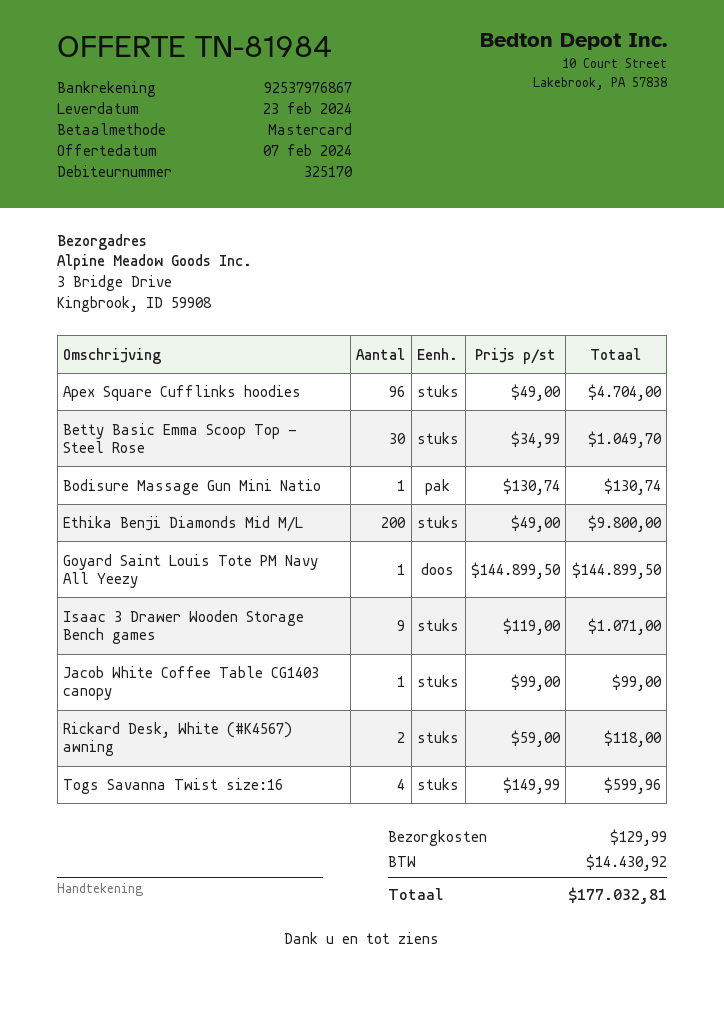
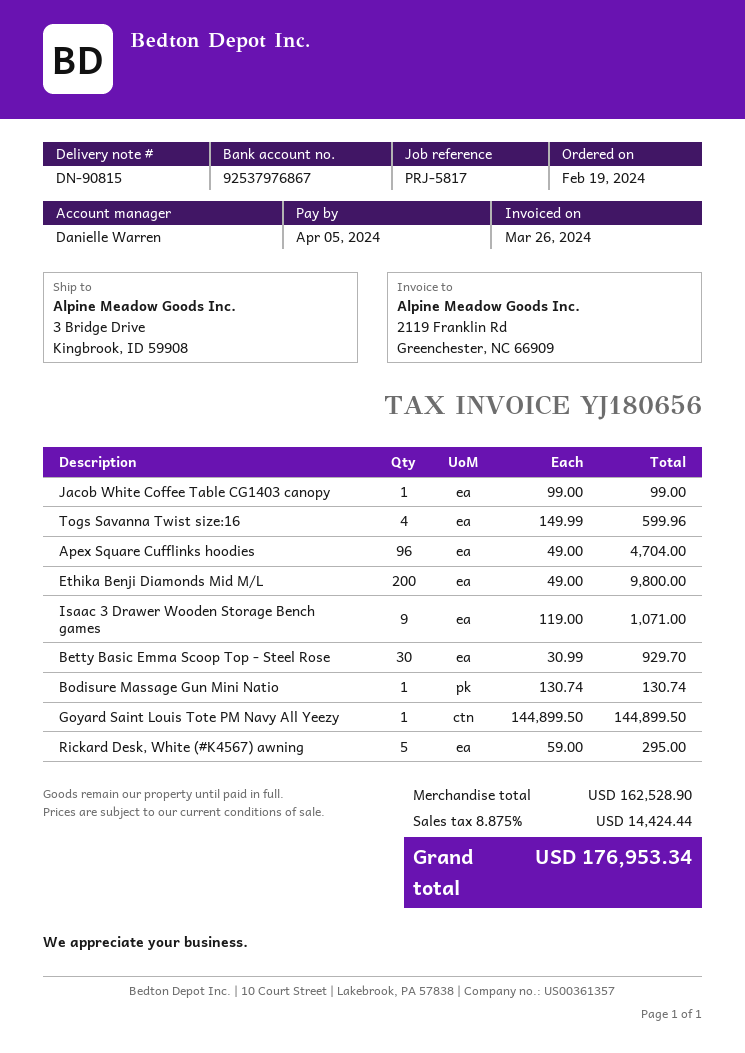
Betty Basic Emma Scoop Top - Steel Rose: 30 x 34.99 = 1049.70 -> 30 x 30.99 = 929.70
Rickard Desk, White (#K4567) awning: 2 x 59.00 = 118.00 -> 5 x 59.00 = 295.00
shipping: 129.99 -> none
tax: 14430.92 -> 14424.44
total: 177032.81 -> 176953.34

